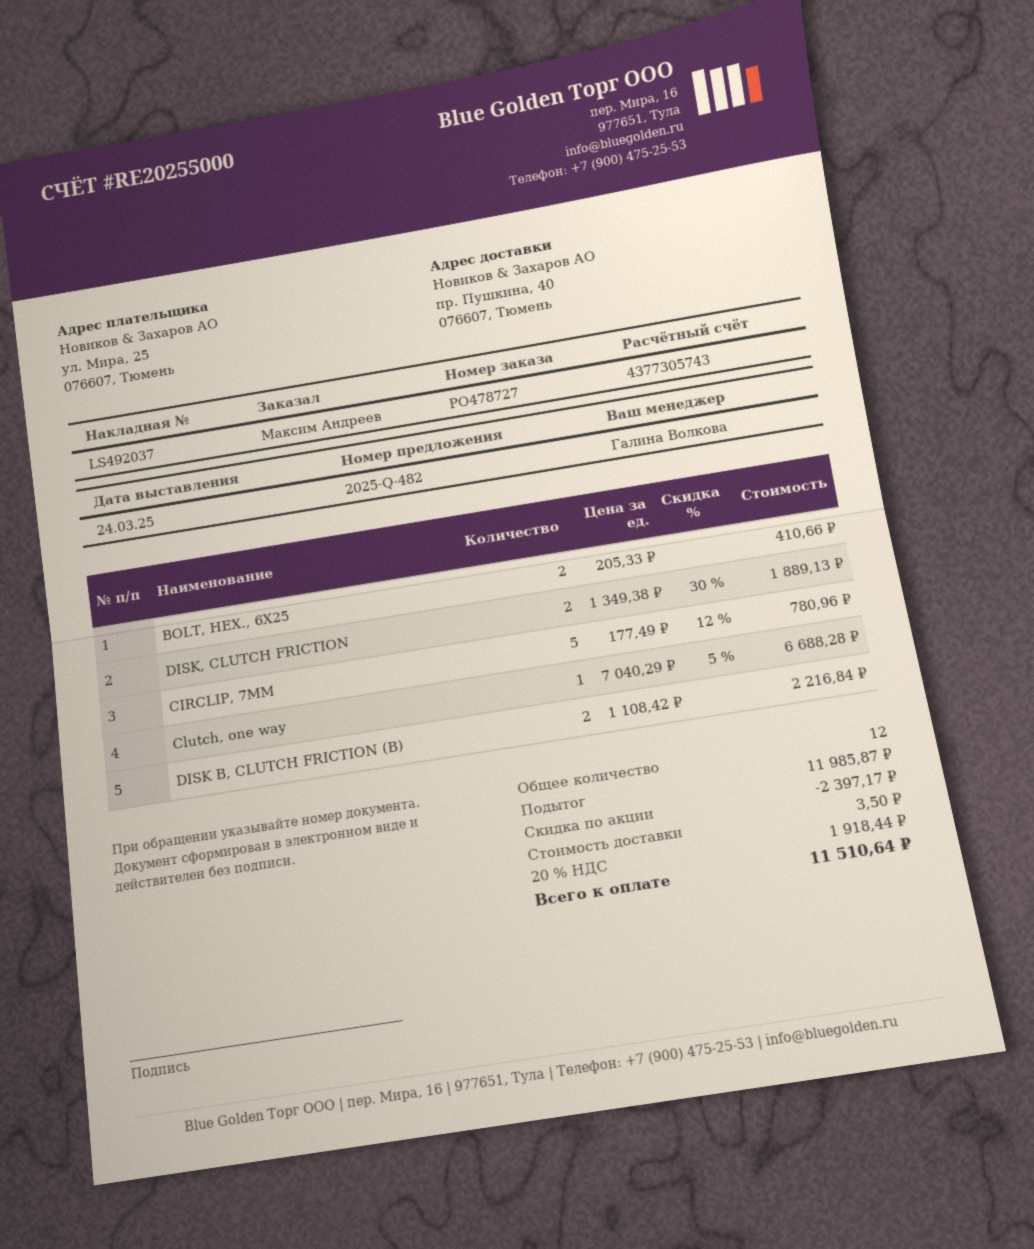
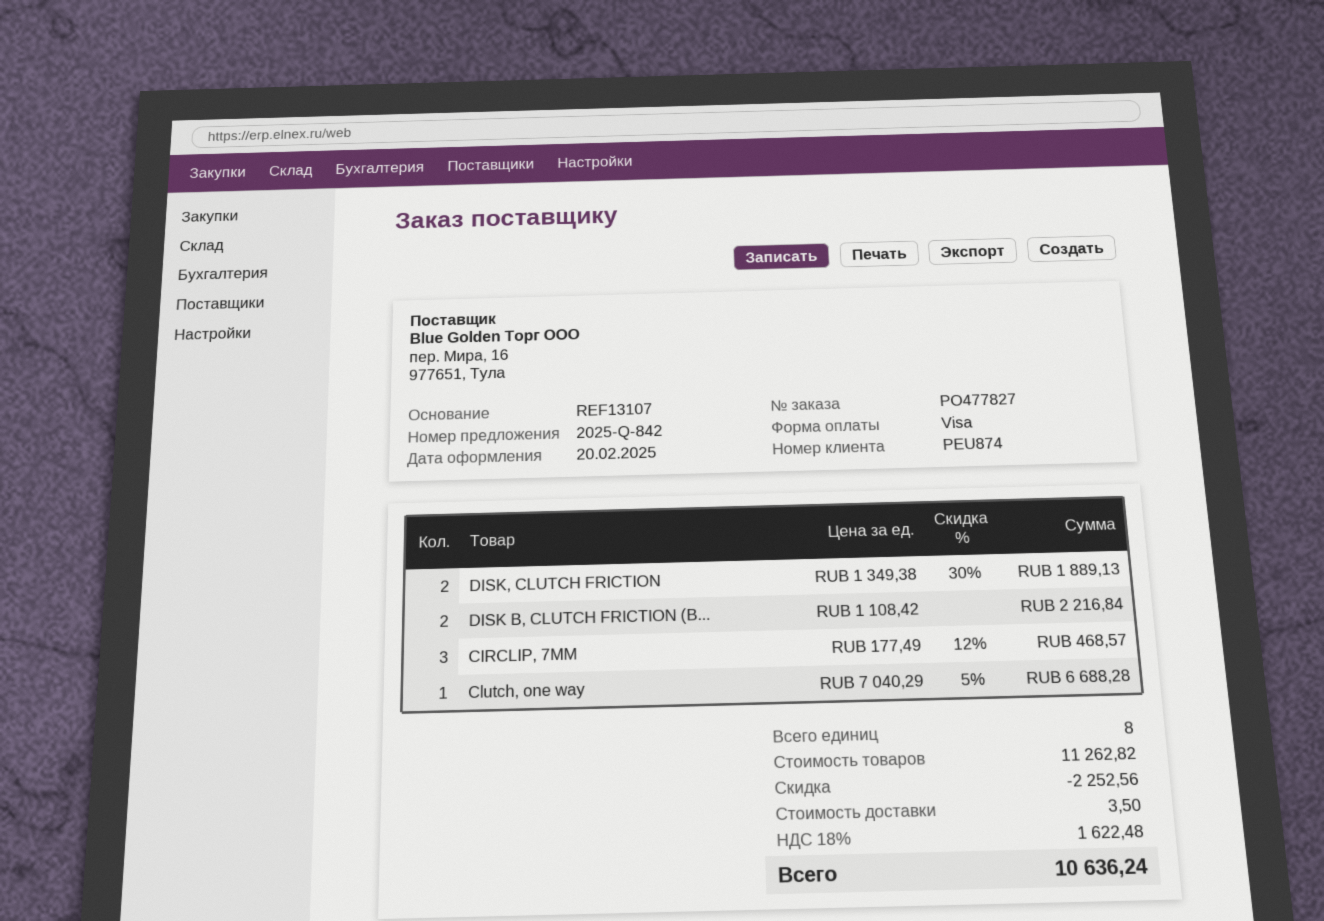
quote number: 2025-Q-482 -> 2025-Q-842
order number: PO478727 -> PO477827
BOLT, HEX., 6X25: 2 x 205.33 = 410.66 -> none
CIRCLIP, 7MM: 5 x 177.49 - 12% = 780.96 -> 3 x 177.49 - 12% = 468.57
total quantity: 12 -> 8
subtotal: 11985.87 -> 11262.82
discount: 2397.17 -> 2252.56
tax: 20% = 1918.44 -> 18% = 1622.48
total: 11510.64 -> 10636.24

